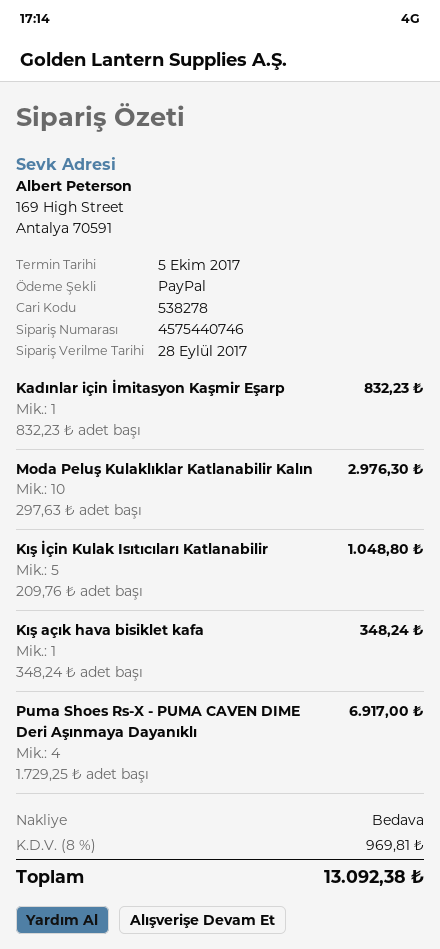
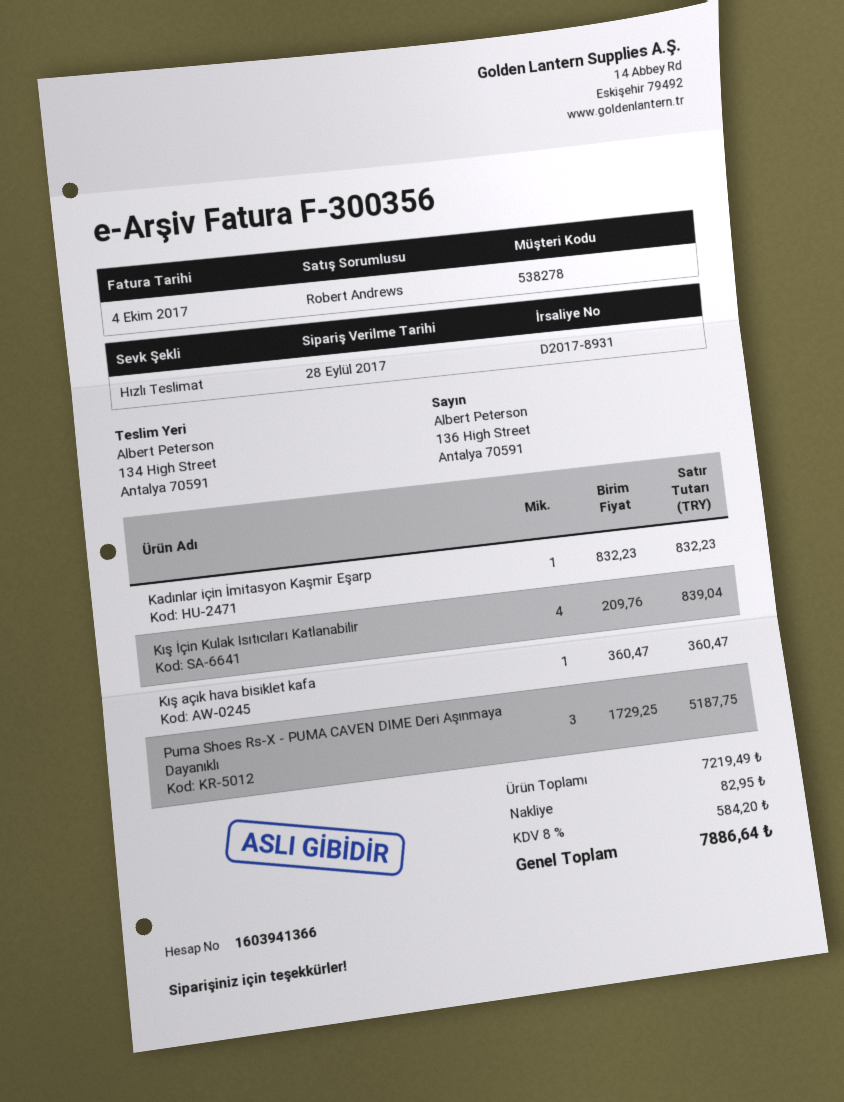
ship to: 169 High Street, Antalya 70591 -> 134 High Street, Antalya 70591
Moda Peluş Kulaklıklar Katlanabilir Kalın: 10 x 297.63 = 2976.30 -> none
Kış İçin Kulak Isıtıcıları Katlanabilir: 5 x 209.76 = 1048.80 -> 4 x 209.76 = 839.04
Kış açık hava bisiklet kafa: 1 x 348.24 = 348.24 -> 1 x 360.47 = 360.47
Puma Shoes Rs-X - PUMA CAVEN DIME Deri Aşınmaya Dayanıklı: 4 x 1729.25 = 6917.00 -> 3 x 1729.25 = 5187.75
shipping: 0.00 -> 82.95
tax: 8% = 969.81 -> 8% = 584.20
total: 13092.38 -> 7886.64

